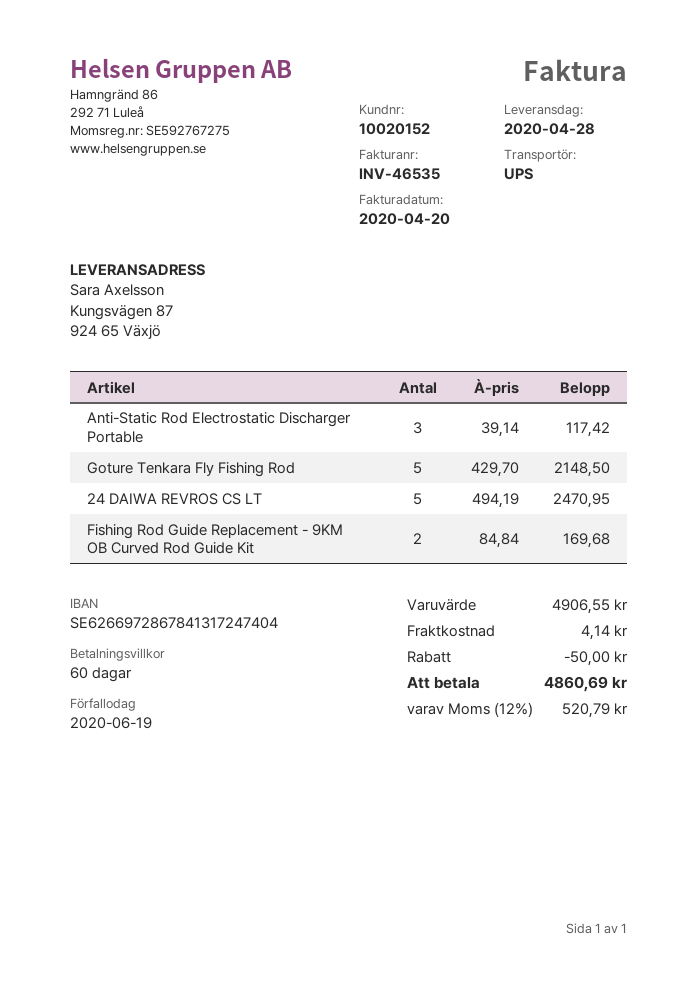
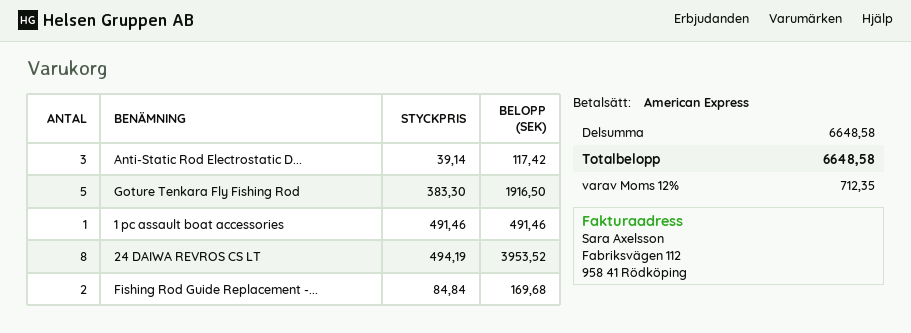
Goture Tenkara Fly Fishing Rod: 5 x 429.70 = 2148.50 -> 5 x 383.30 = 1916.50
24 DAIWA REVROS CS LT: 5 x 494.19 = 2470.95 -> 8 x 494.19 = 3953.52
1 pc assault boat accessories: none -> 1 x 491.46 = 491.46
subtotal: 4906.55 -> 6648.58
discount: 50.00 -> none
shipping: 4.14 -> none
tax: 12% = 520.79 -> 12% = 712.35
total: 4860.69 -> 6648.58

